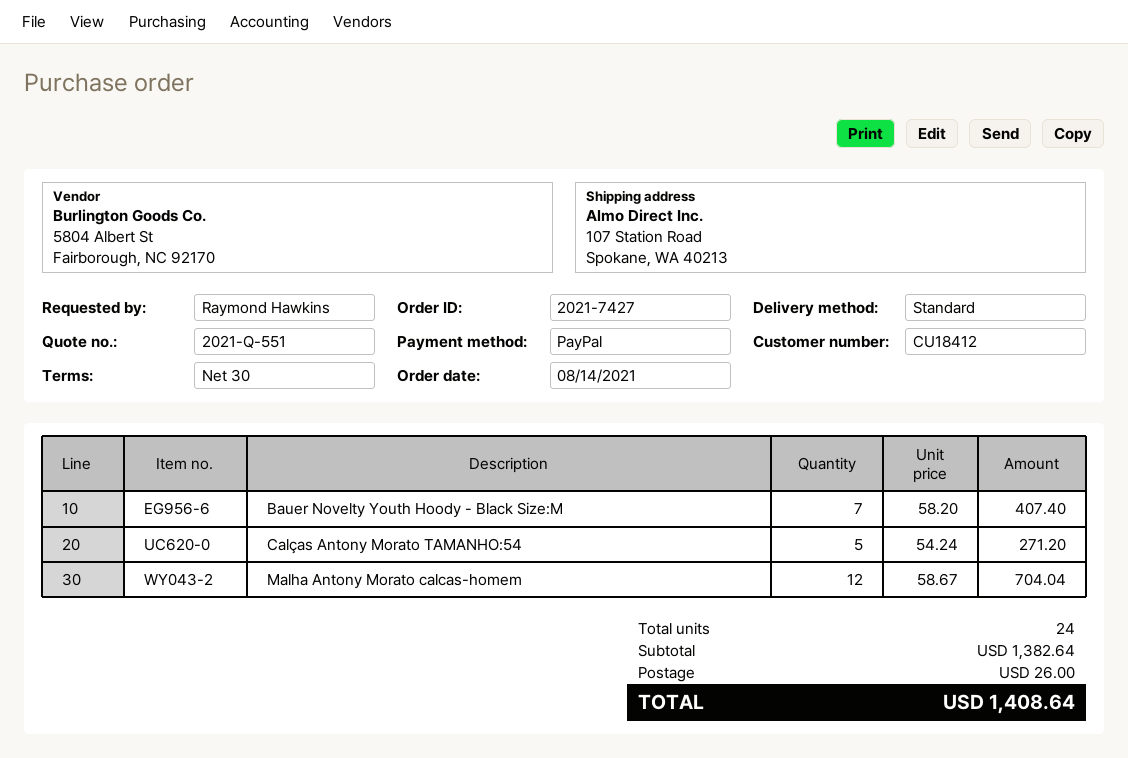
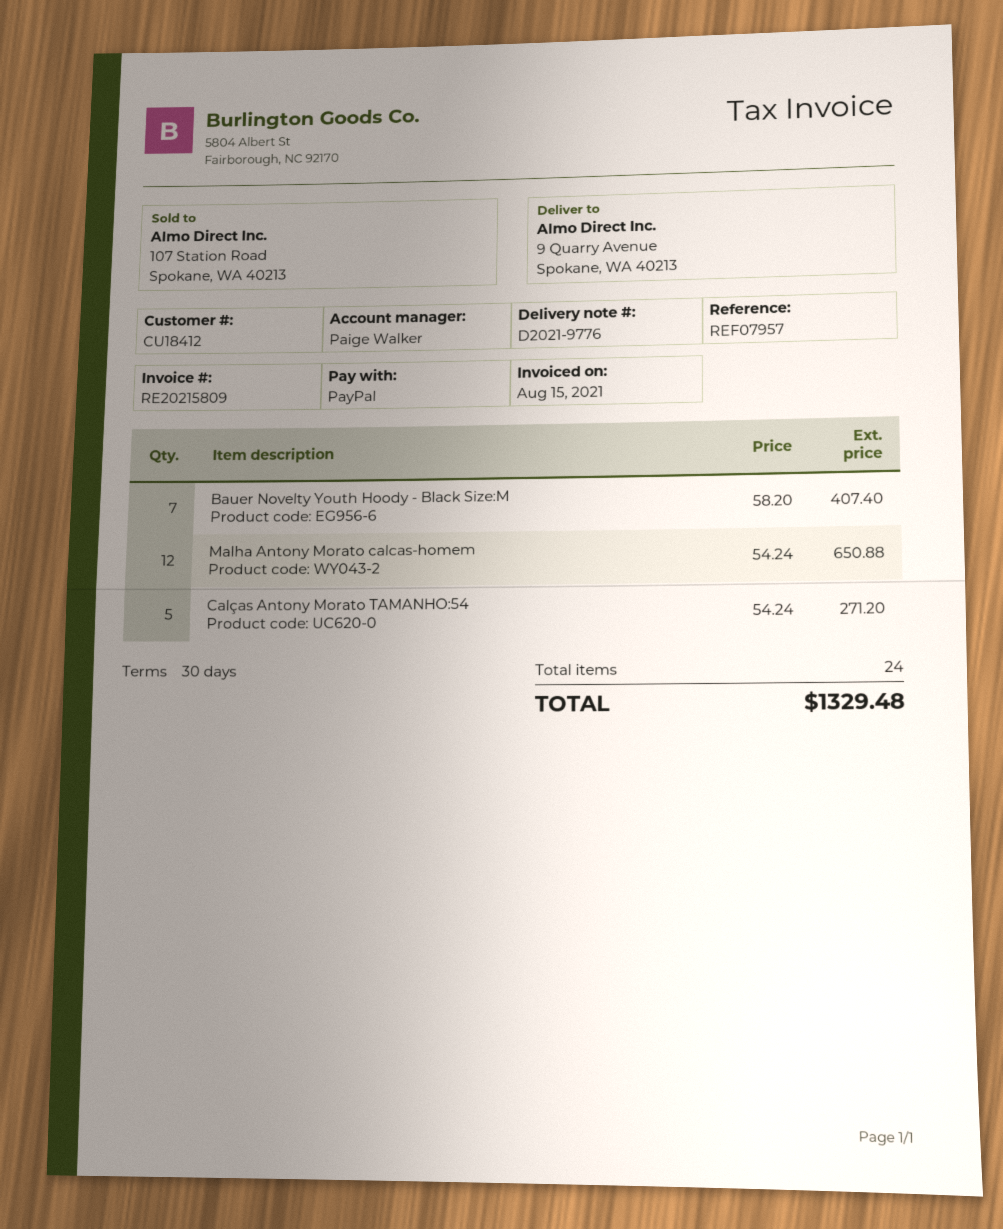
ship to: 107 Station Road, Spokane, WA 40213 -> 9 Quarry Avenue, Spokane, WA 40213
Malha Antony Morato calcas-homem: 12 x 58.67 = 704.04 -> 12 x 54.24 = 650.88
shipping: 26.00 -> none
total: 1408.64 -> 1329.48

